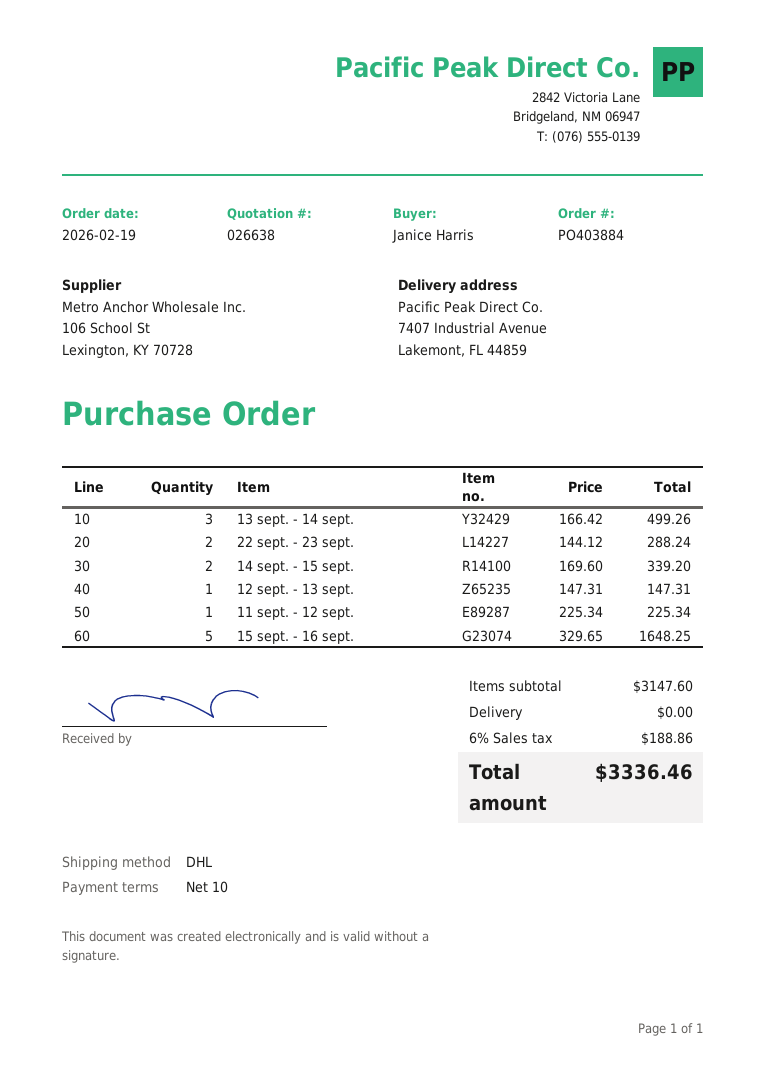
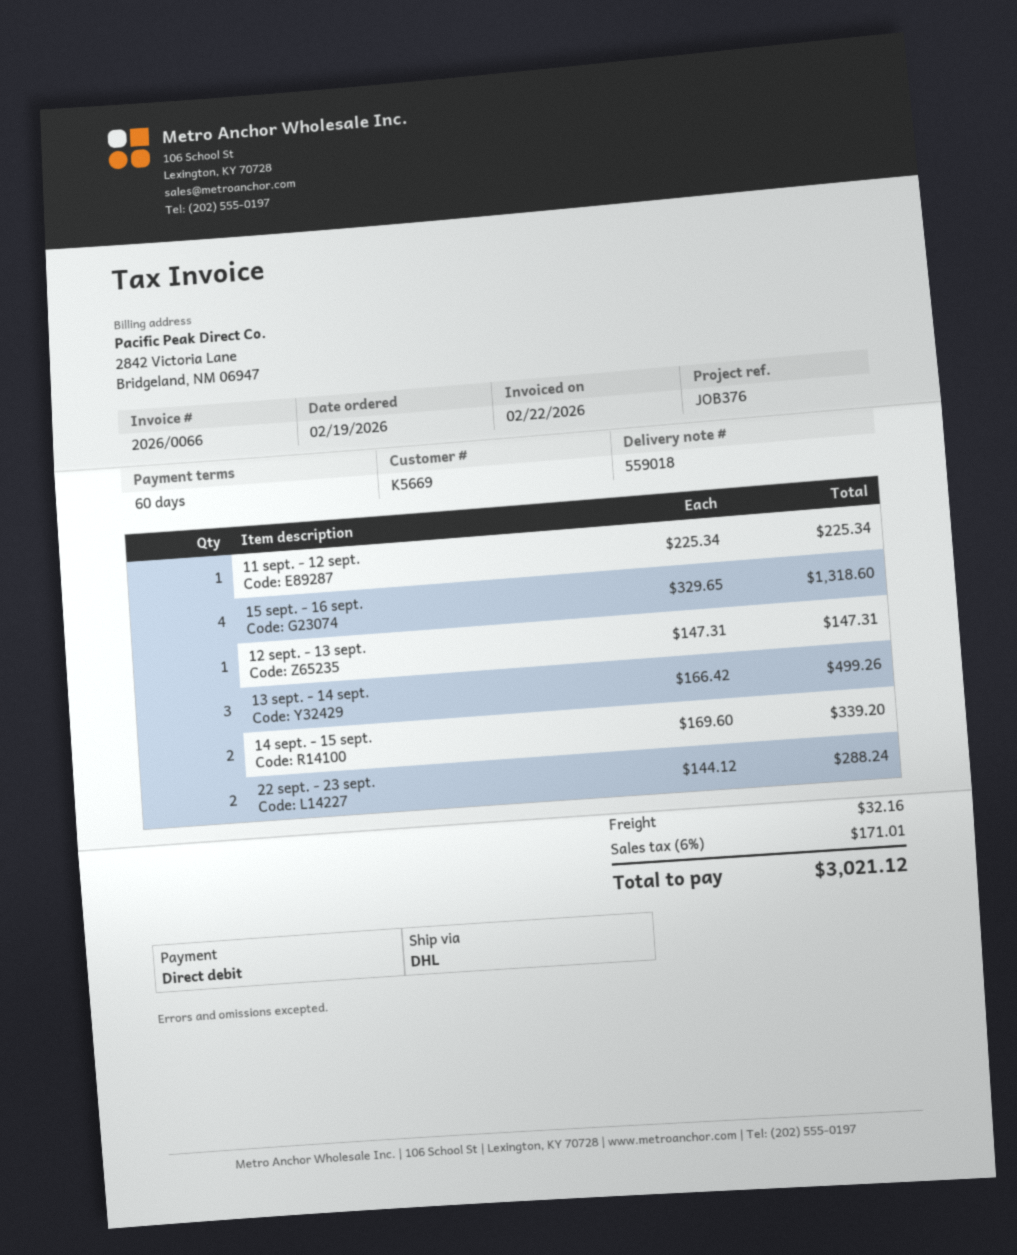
payment terms: 10 days -> 60 days
15 sept. - 16 sept.: 5 x 329.65 = 1648.25 -> 4 x 329.65 = 1318.60
shipping: 0.00 -> 32.16
tax: 6% = 188.86 -> 6% = 171.01
total: 3336.46 -> 3021.12

